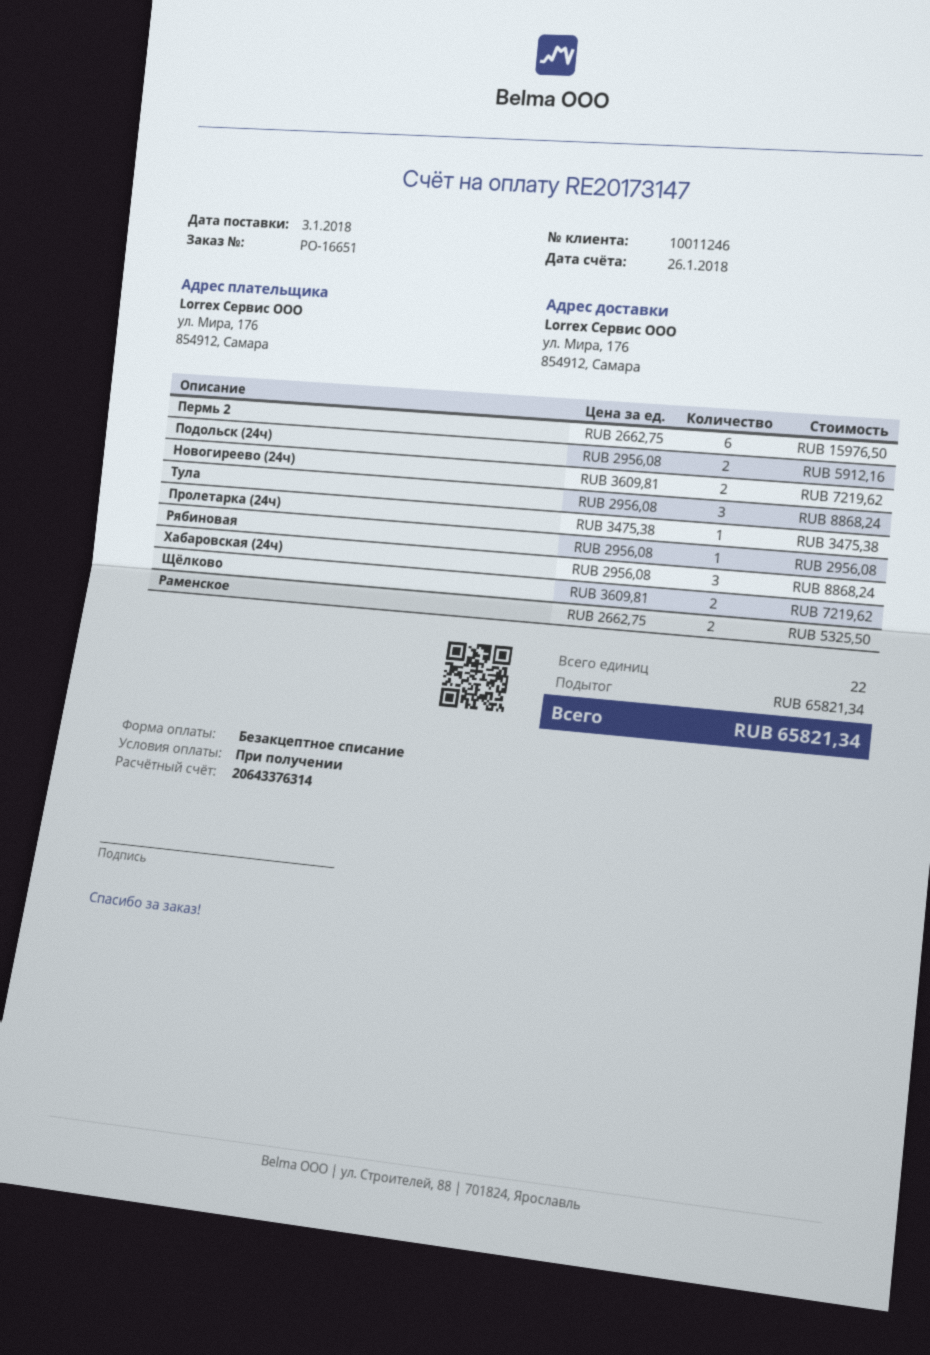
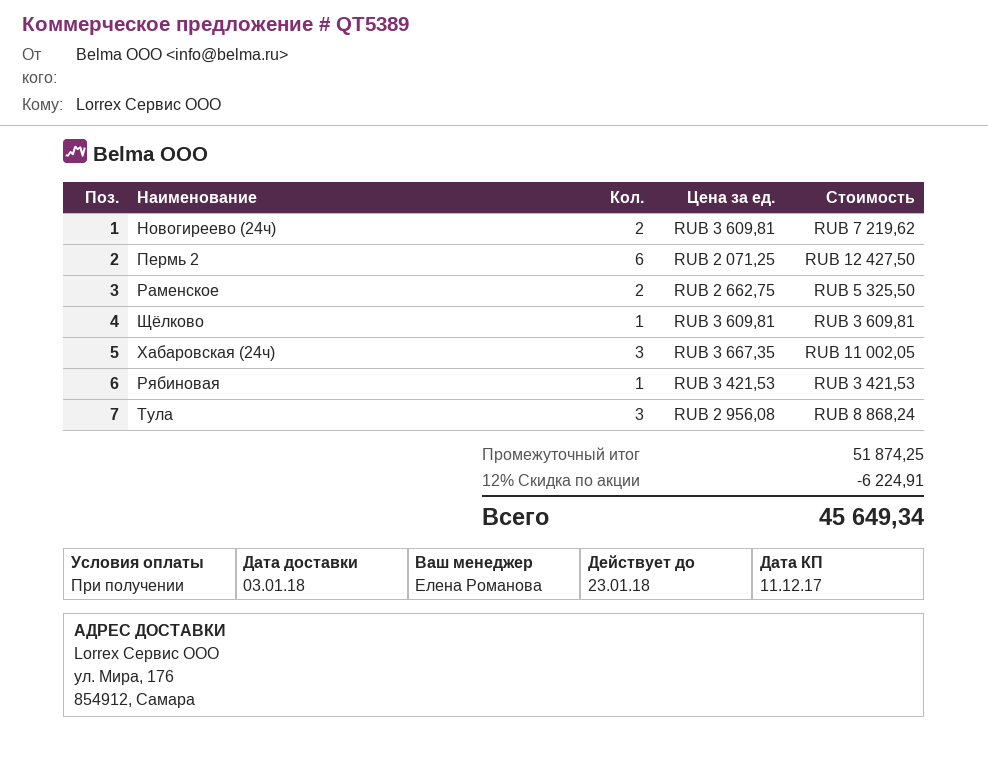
Пермь 2: 6 x 2662.75 = 15976.50 -> 6 x 2071.25 = 12427.50
Подольск (24ч): 2 x 2956.08 = 5912.16 -> none
Пролетарка (24ч): 1 x 3475.38 = 3475.38 -> none
Рябиновая: 1 x 2956.08 = 2956.08 -> 1 x 3421.53 = 3421.53
Хабаровская (24ч): 3 x 2956.08 = 8868.24 -> 3 x 3667.35 = 11002.05
Щёлково: 2 x 3609.81 = 7219.62 -> 1 x 3609.81 = 3609.81
subtotal: 65821.34 -> 51874.25
discount: none -> 12% = 6224.91
total: 65821.34 -> 45649.34

